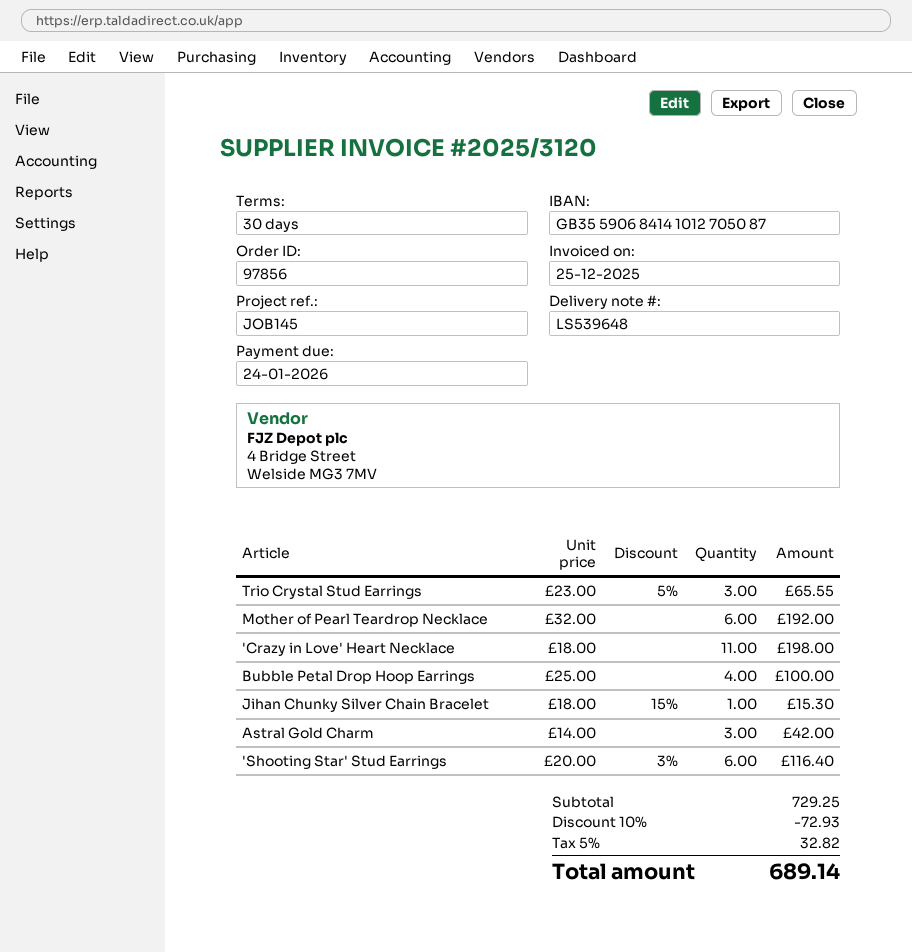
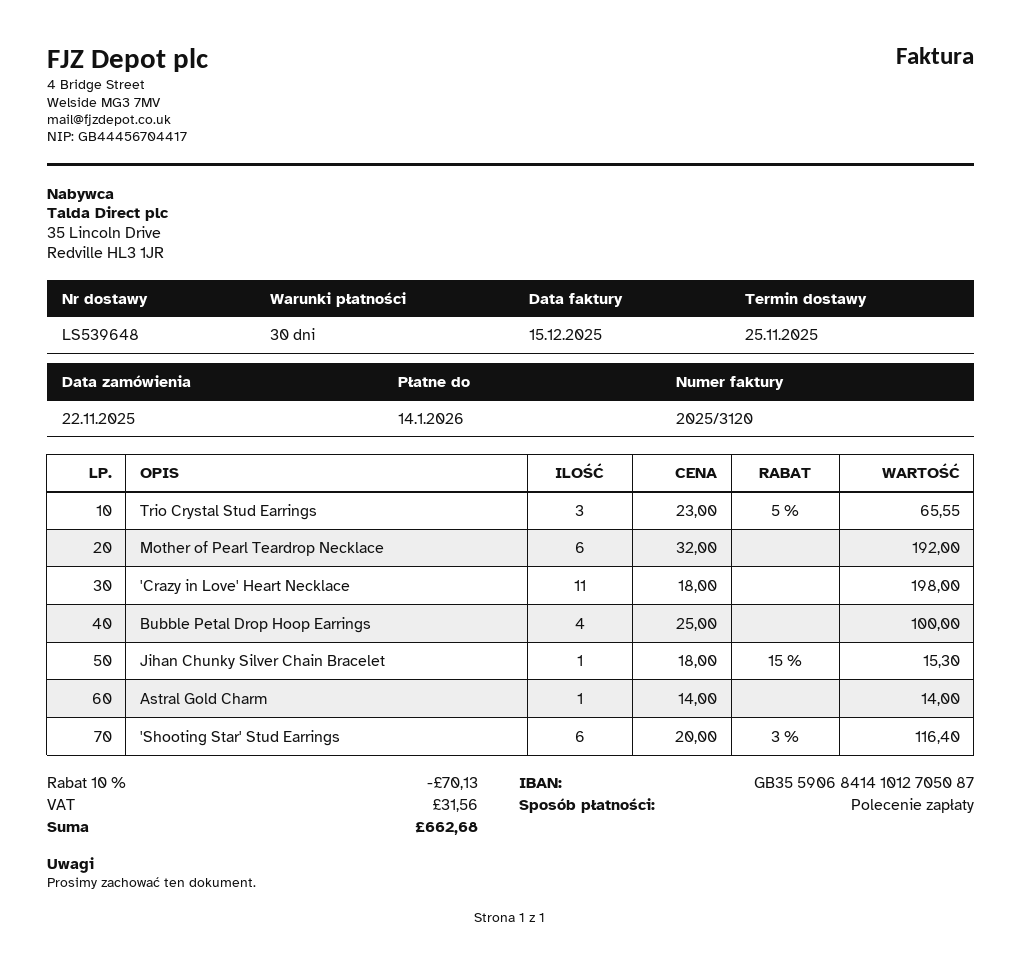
invoice date: 2025-12-25 -> 2025-12-15
due date: 2026-01-24 -> 2026-01-14
Astral Gold Charm: 3 x 14.00 = 42.00 -> 1 x 14.00 = 14.00
discount: 10% = 72.93 -> 10% = 70.13
tax: 32.82 -> 31.56
total: 689.14 -> 662.68

